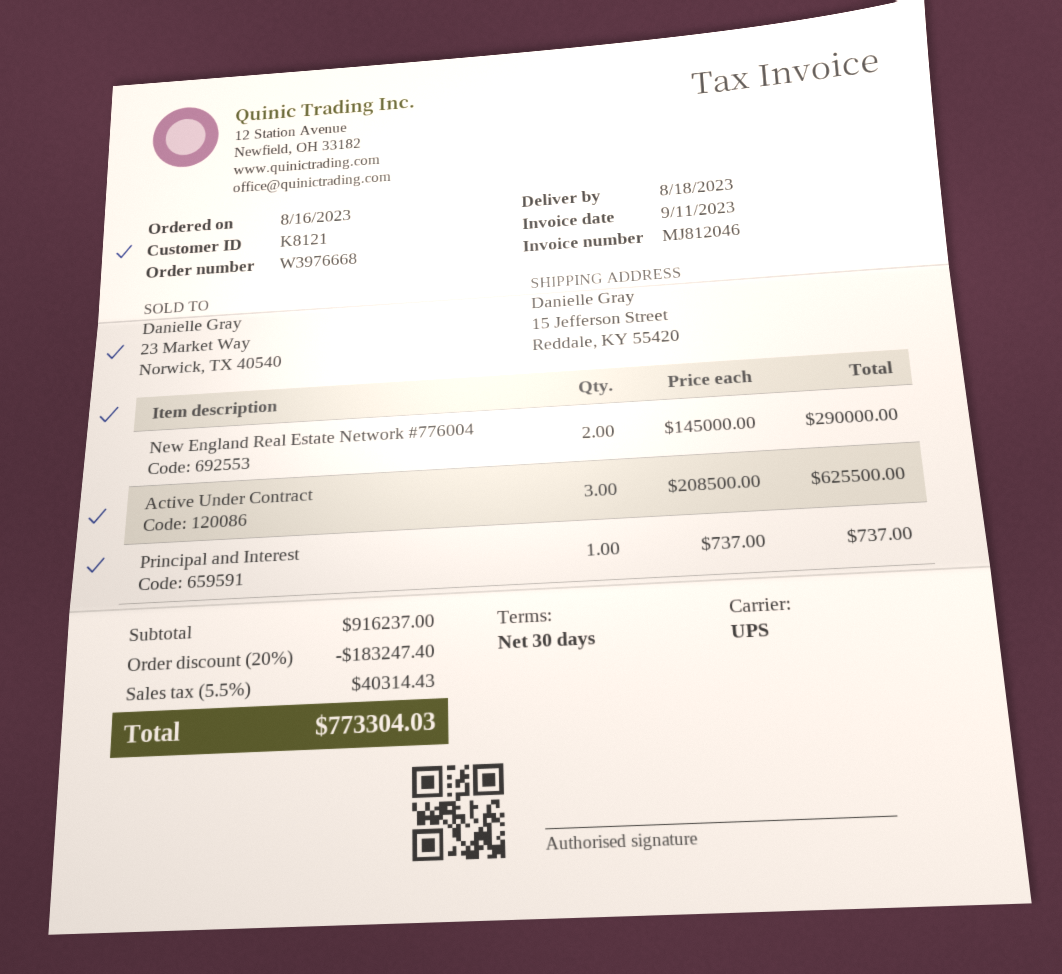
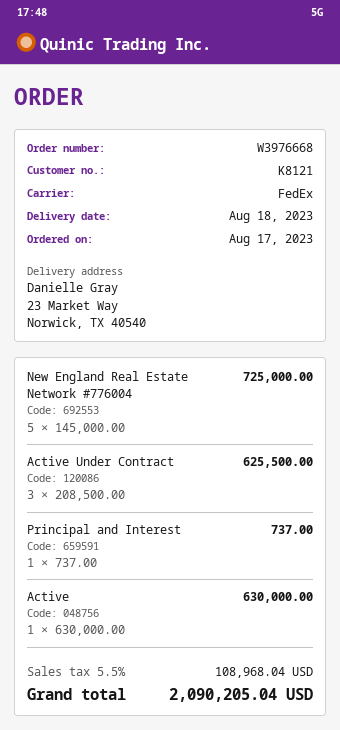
order date: 2023-08-16 -> 2023-08-17
shipping method: UPS -> FedEx
ship to: 15 Jefferson Street, Reddale, KY 55420 -> 23 Market Way, Norwick, TX 40540
New England Real Estate Network #776004: 2 x 145000.00 = 290000.00 -> 5 x 145000.00 = 725000.00
Active: none -> 1 x 630000.00 = 630000.00
discount: 20% = 183247.40 -> none
tax: 5.5% = 40314.43 -> 5.5% = 108968.04
total: 773304.03 -> 2090205.04

